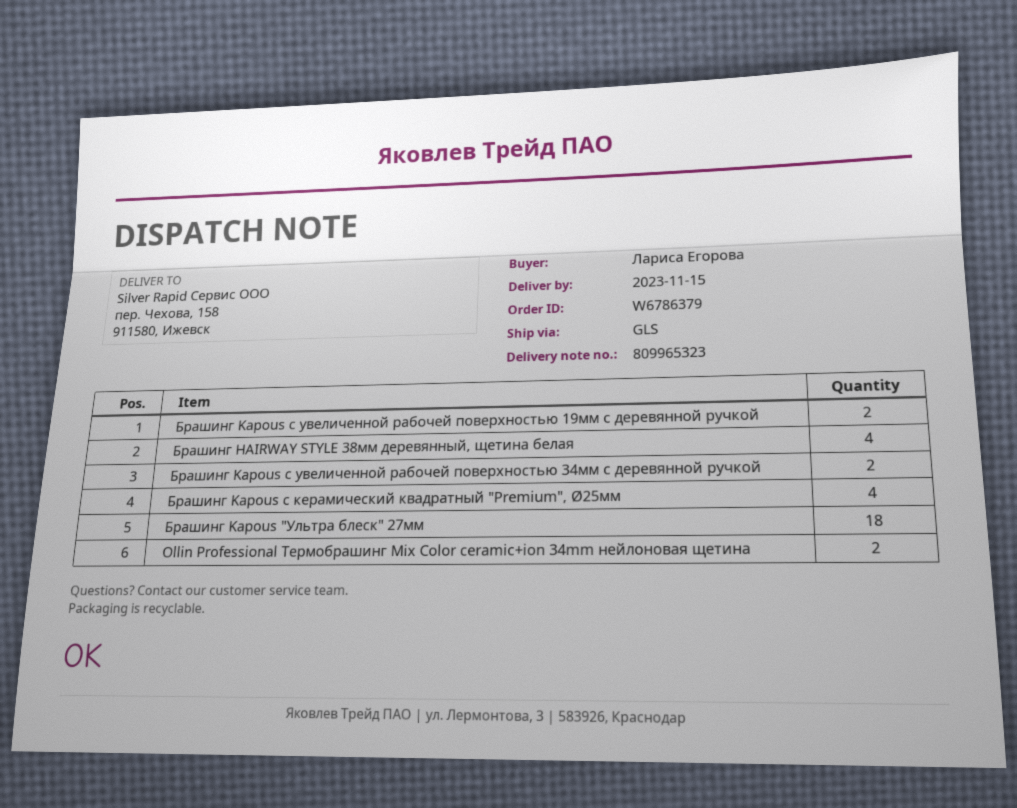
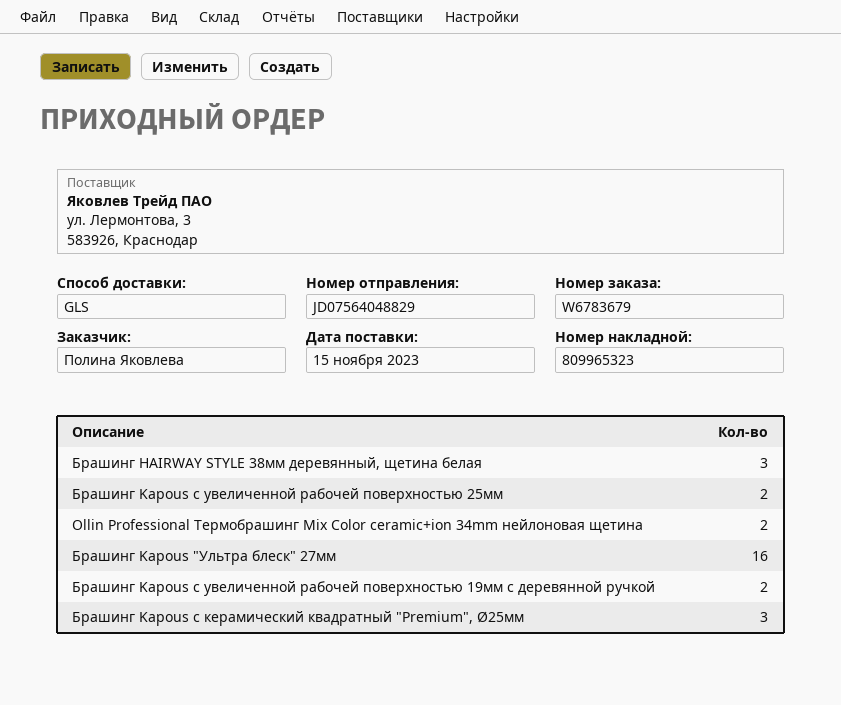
order number: W6786379 -> W6783679
ordered by: Лариса Егорова -> Полина Яковлева
Брашинг HAIRWAY STYLE 38мм деревянный, щетина белая: 4 -> 3
Брашинг Kapous с увеличенной рабочей поверхностью 34мм с деревянной ручкой: 2 -> none
Брашинг Kapous с керамический квадратный "Premium", Ø25мм: 4 -> 3
Брашинг Kapous "Ультра блеск" 27мм: 18 -> 16
Брашинг Kapous с увеличенной рабочей поверхностью 25мм: none -> 2

